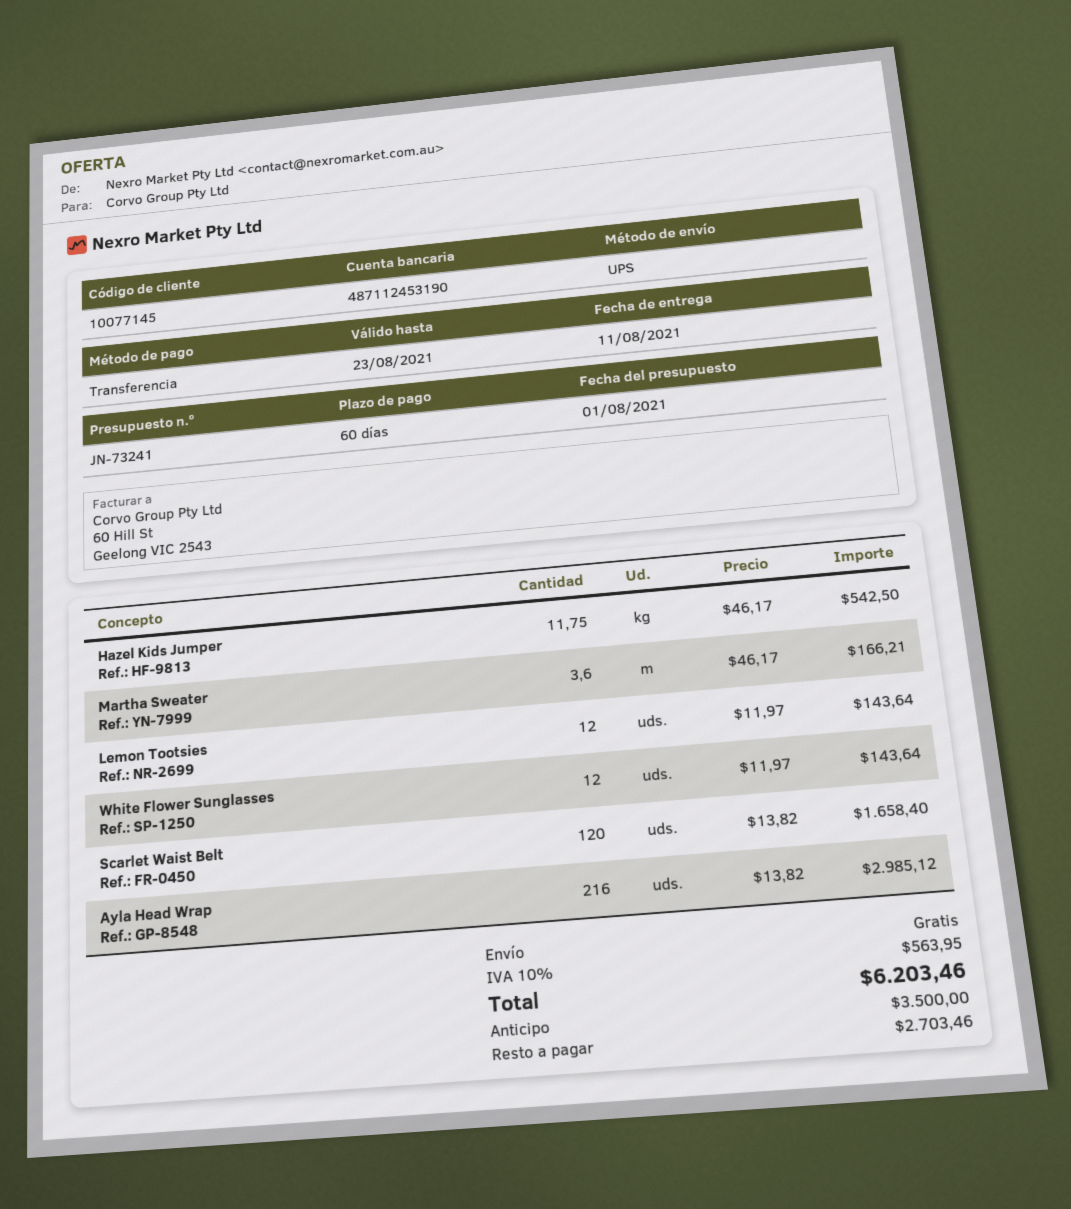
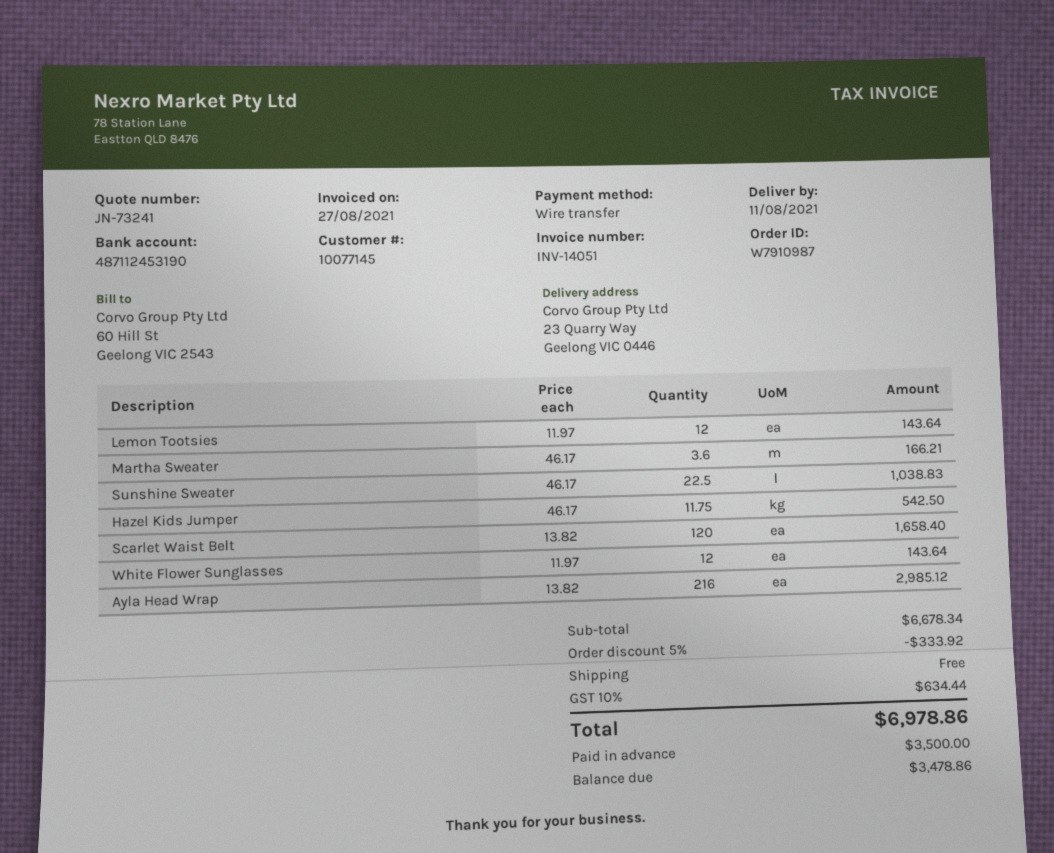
Sunshine Sweater: none -> 22.5 x 46.17 = 1038.83
discount: none -> 5% = 333.92
tax: 10% = 563.95 -> 10% = 634.44
total: 6203.46 -> 6978.86
balance: 2703.46 -> 3478.86

